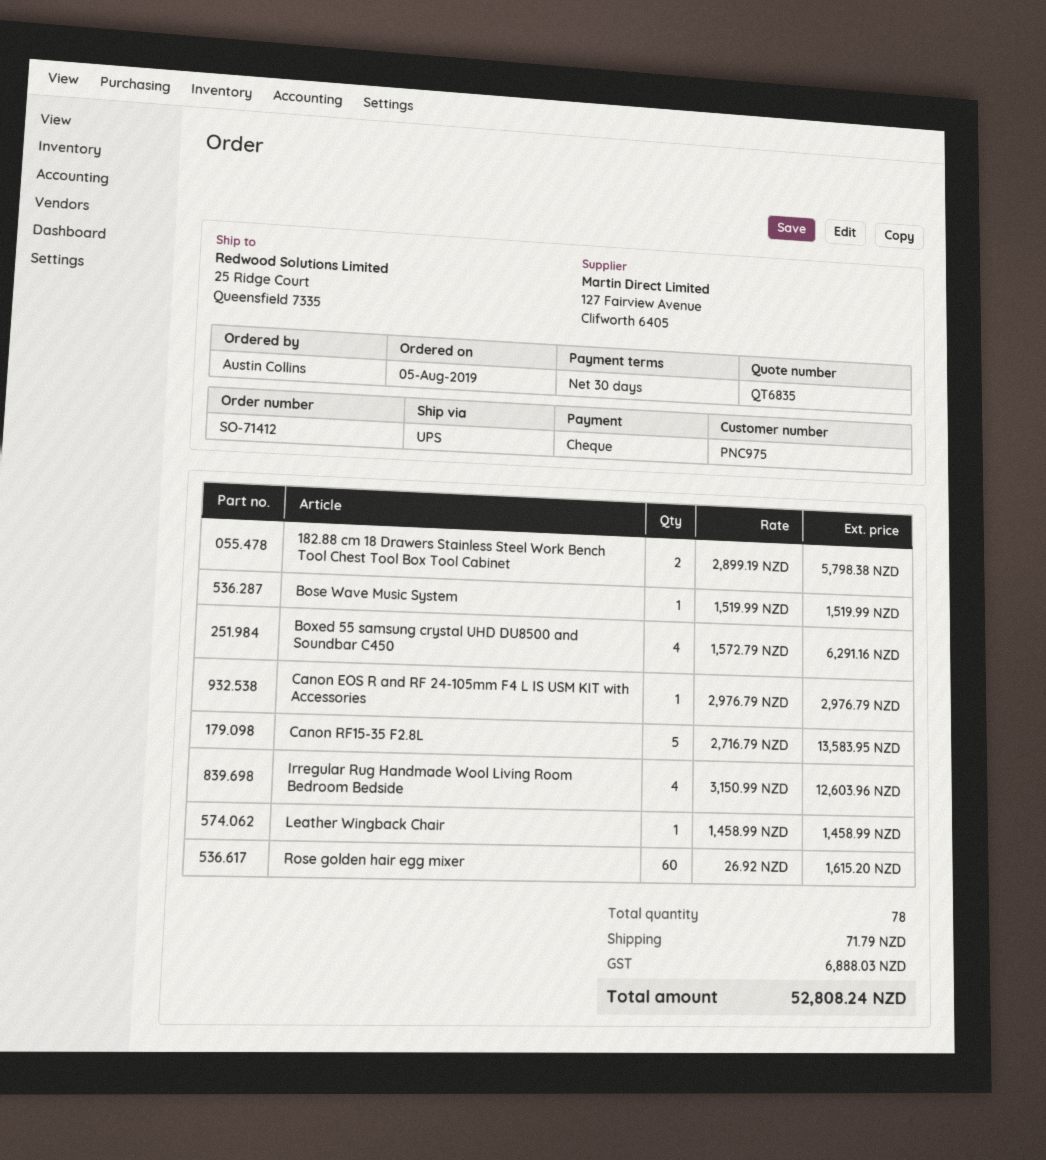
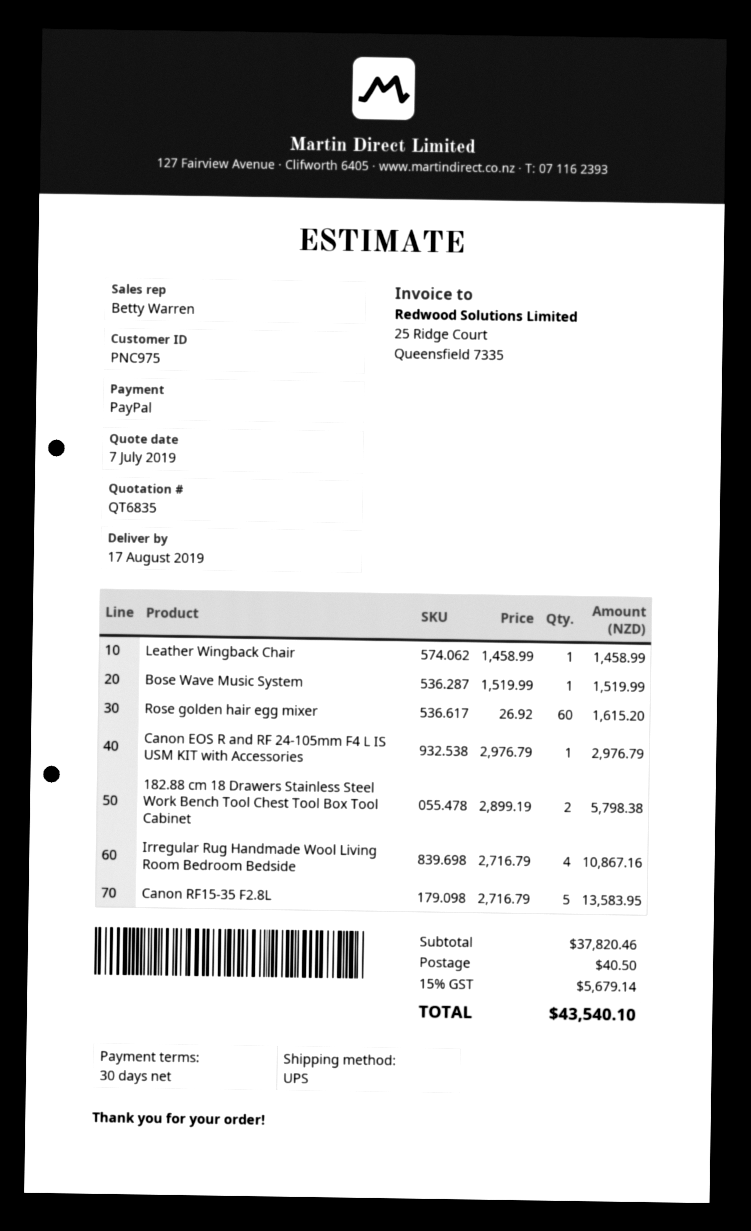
payment method: cheque -> PayPal
Boxed 55 samsung crystal UHD DU8500 and Soundbar C450: 4 x 1572.79 = 6291.16 -> none
Irregular Rug Handmade Wool Living Room Bedroom Bedside: 4 x 3150.99 = 12603.96 -> 4 x 2716.79 = 10867.16
shipping: 71.79 -> 40.50
tax: 6888.03 -> 5679.14
total: 52808.24 -> 43540.10

